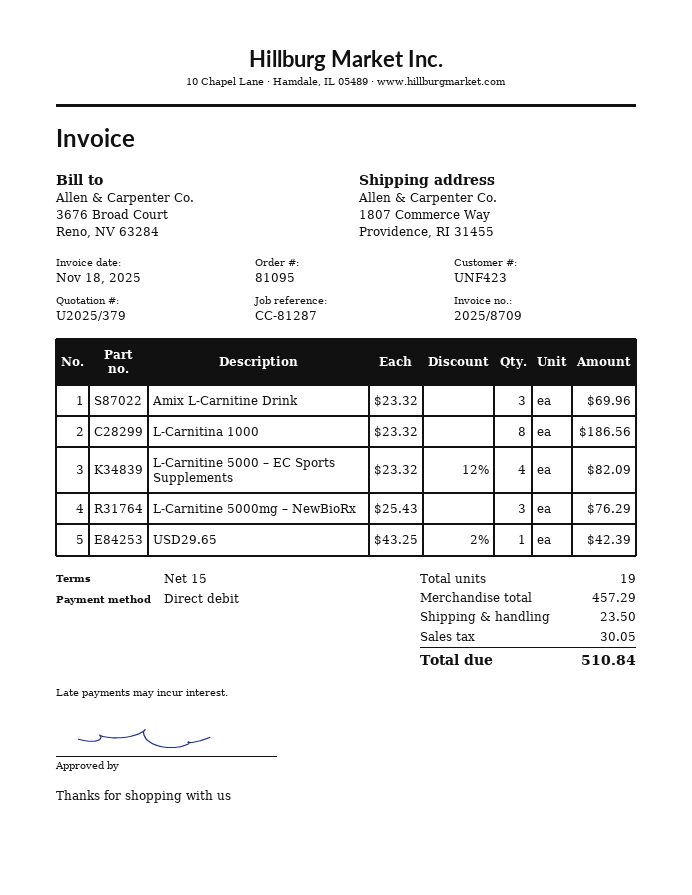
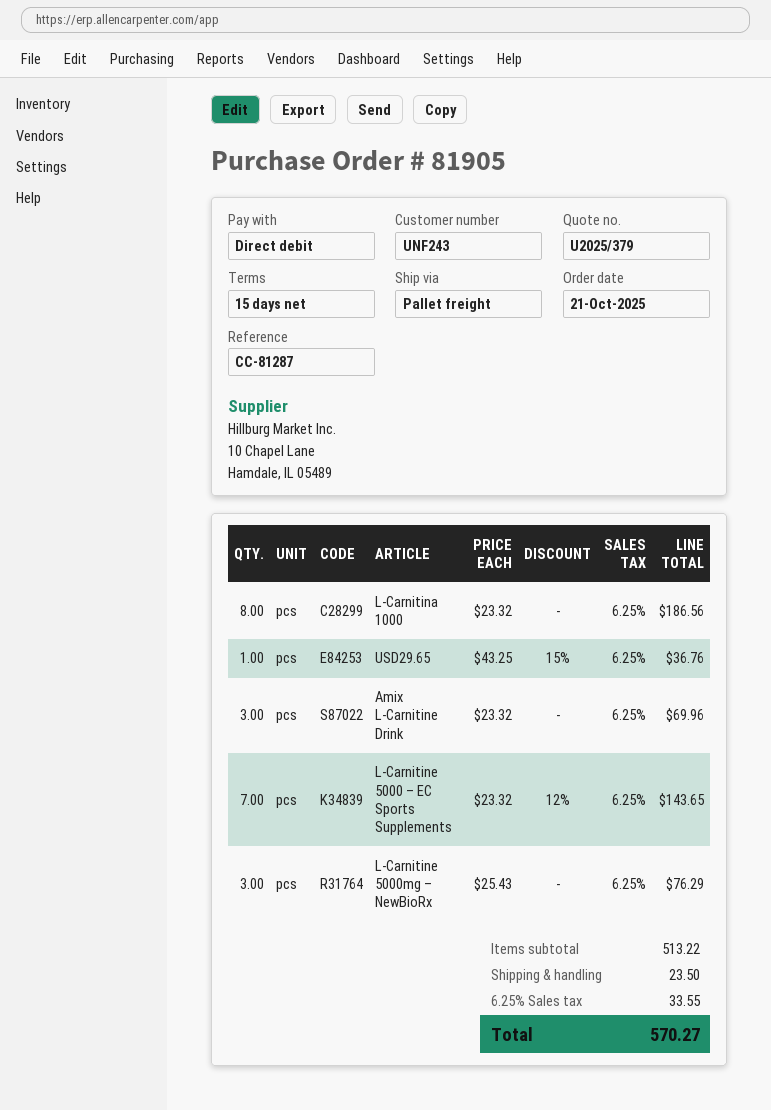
order number: 81095 -> 81905
customer number: UNF423 -> UNF243
L-Carnitine 5000 – EC Sports Supplements: 4 x 23.32 - 12% = 82.09 -> 7 x 23.32 - 12% = 143.65
USD29.65: 1 x 43.25 - 2% = 42.39 -> 1 x 43.25 - 15% = 36.76
subtotal: 457.29 -> 513.22
tax: 30.05 -> 33.55
total: 510.84 -> 570.27

